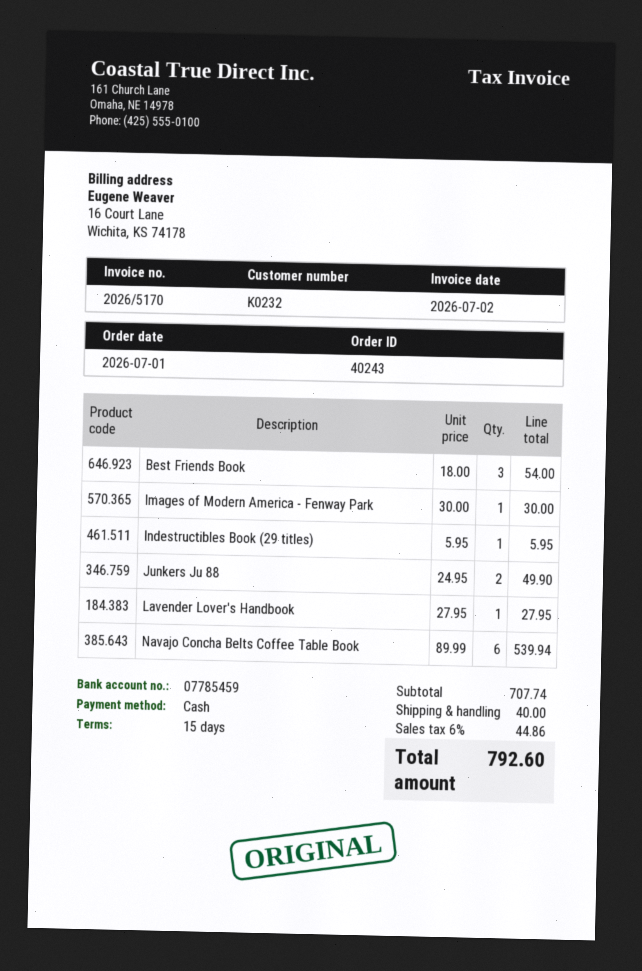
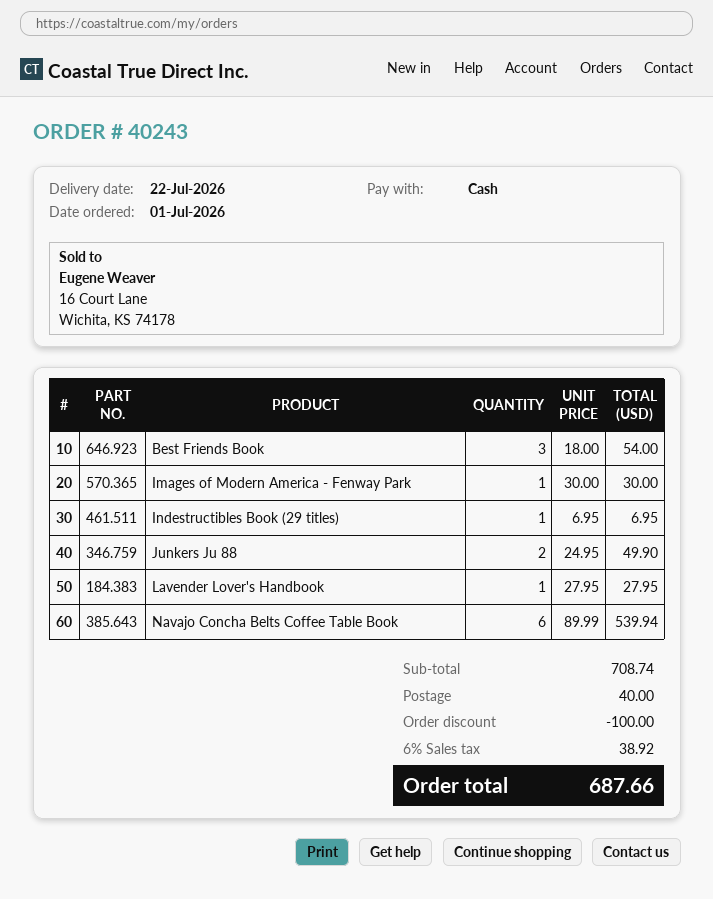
Indestructibles Book (29 titles): 1 x 5.95 = 5.95 -> 1 x 6.95 = 6.95
subtotal: 707.74 -> 708.74
discount: none -> 100.00
tax: 6% = 44.86 -> 6% = 38.92
total: 792.60 -> 687.66

